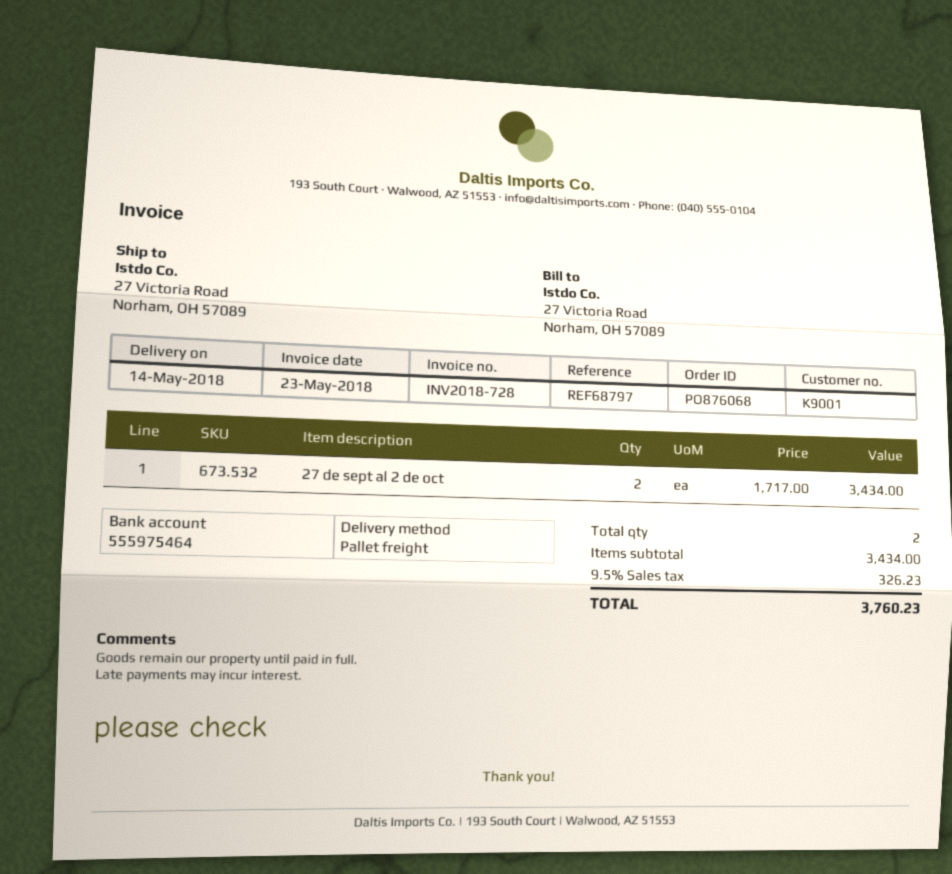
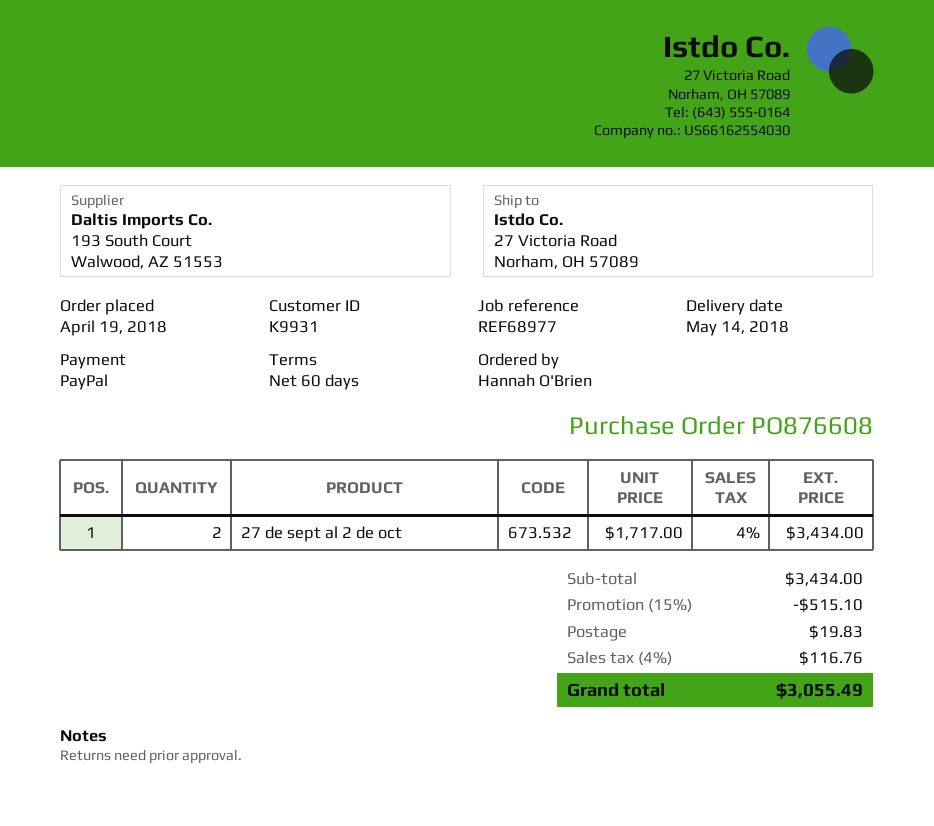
order number: PO876068 -> PO876608
customer number: K9001 -> K9931
reference: REF68797 -> REF68977
discount: none -> 15% = 515.10
shipping: none -> 19.83
tax: 9.5% = 326.23 -> 4% = 116.76
total: 3760.23 -> 3055.49

